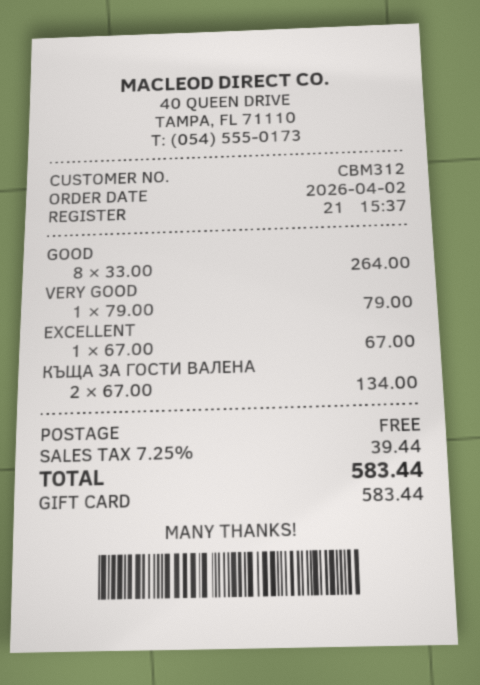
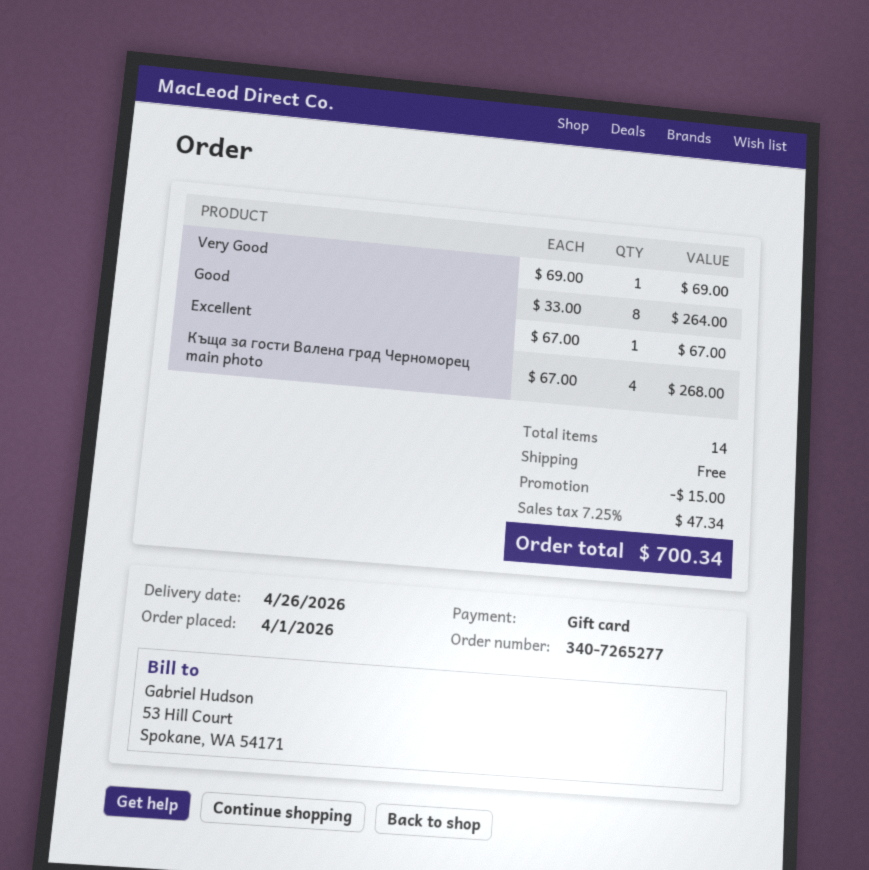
order date: 2026-04-02 -> 2026-04-01
VERY GOOD: 1 x 79.00 = 79.00 -> 1 x 69.00 = 69.00
КЪЩА ЗА ГОСТИ ВАЛЕНА: 2 x 67.00 = 134.00 -> 4 x 67.00 = 268.00
discount: none -> 15.00
tax: 7.25% = 39.44 -> 7.25% = 47.34
total: 583.44 -> 700.34

